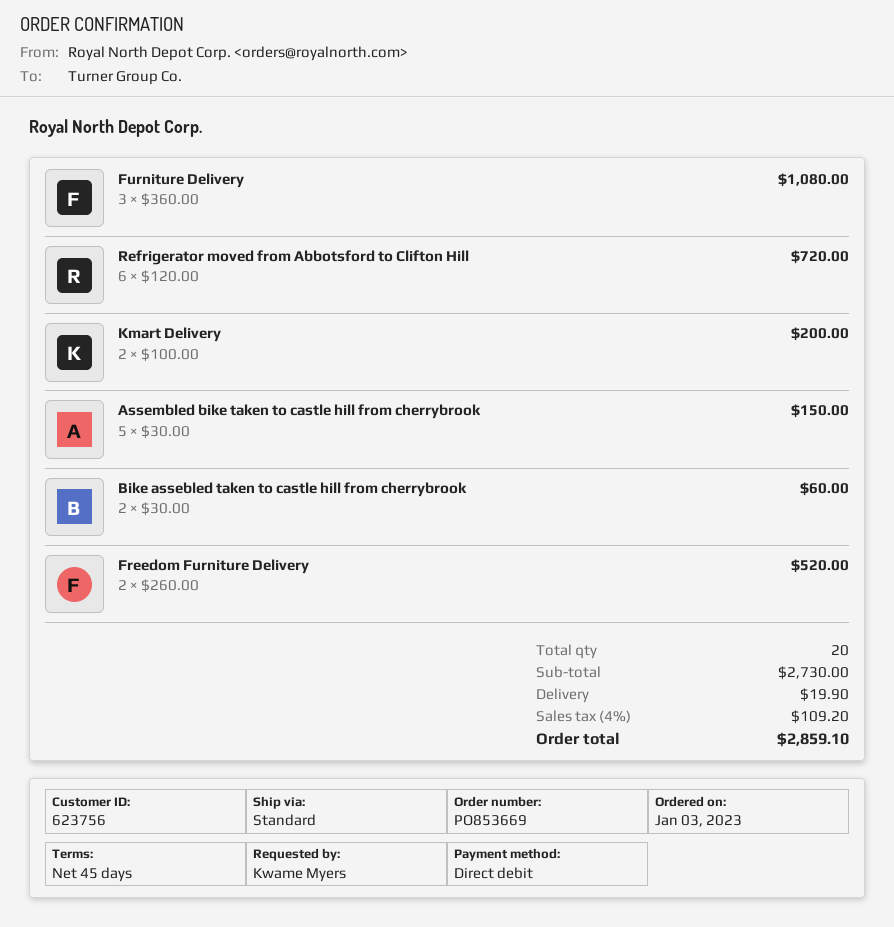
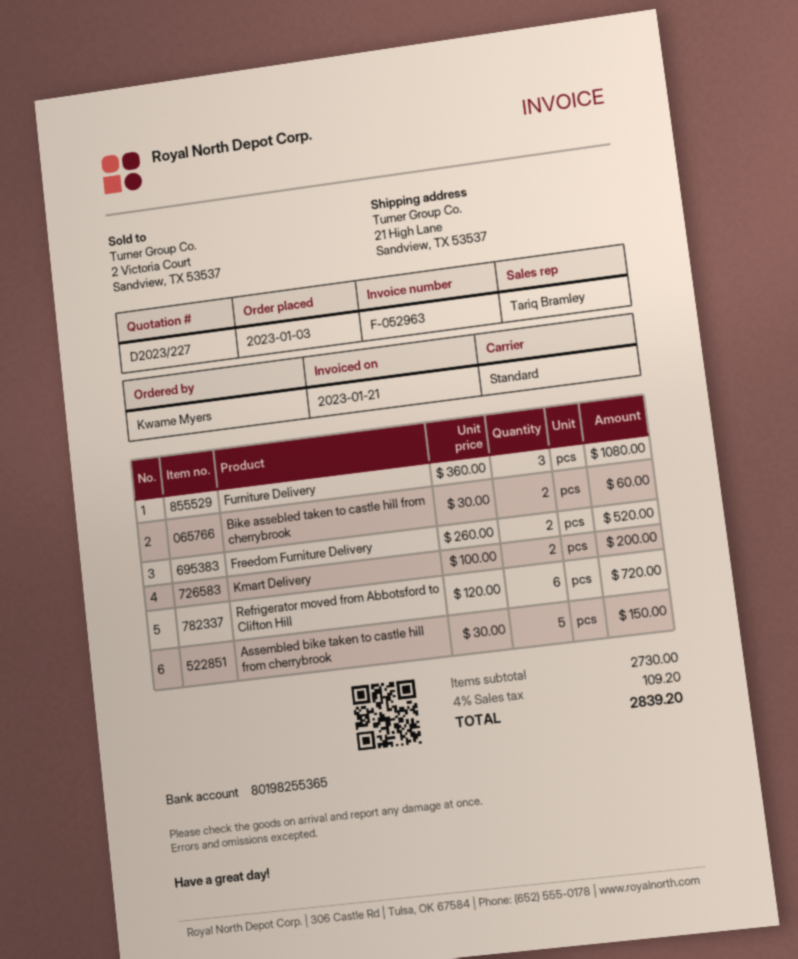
shipping: 19.90 -> none
total: 2859.10 -> 2839.20

